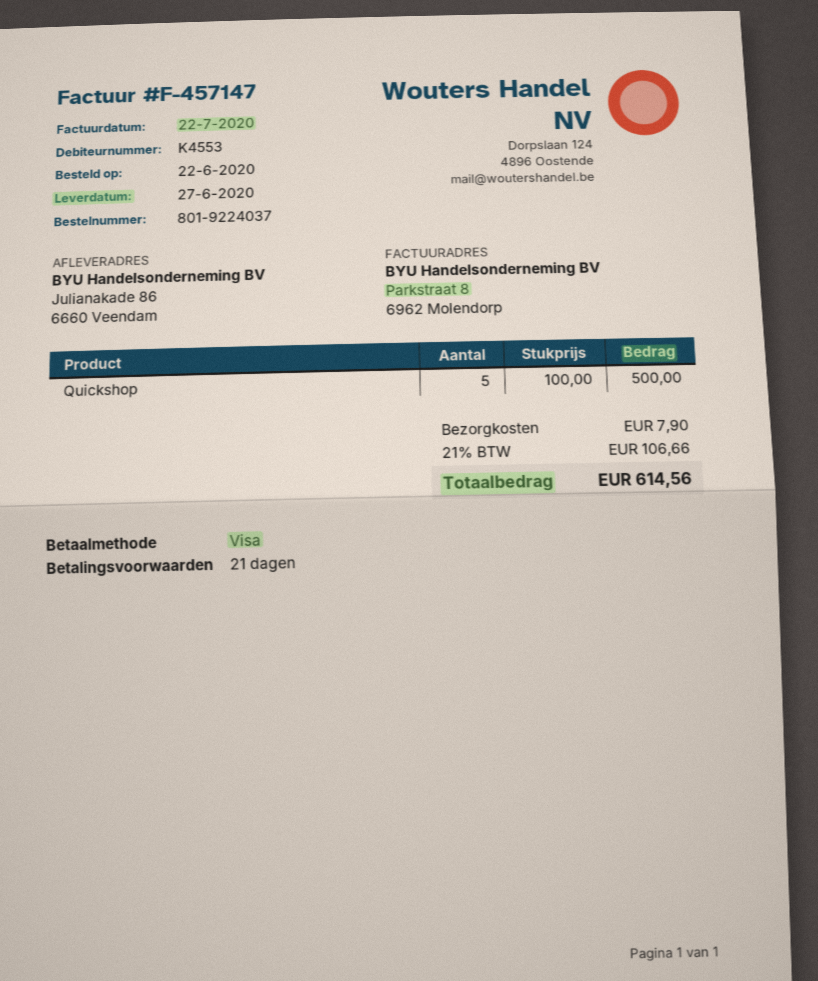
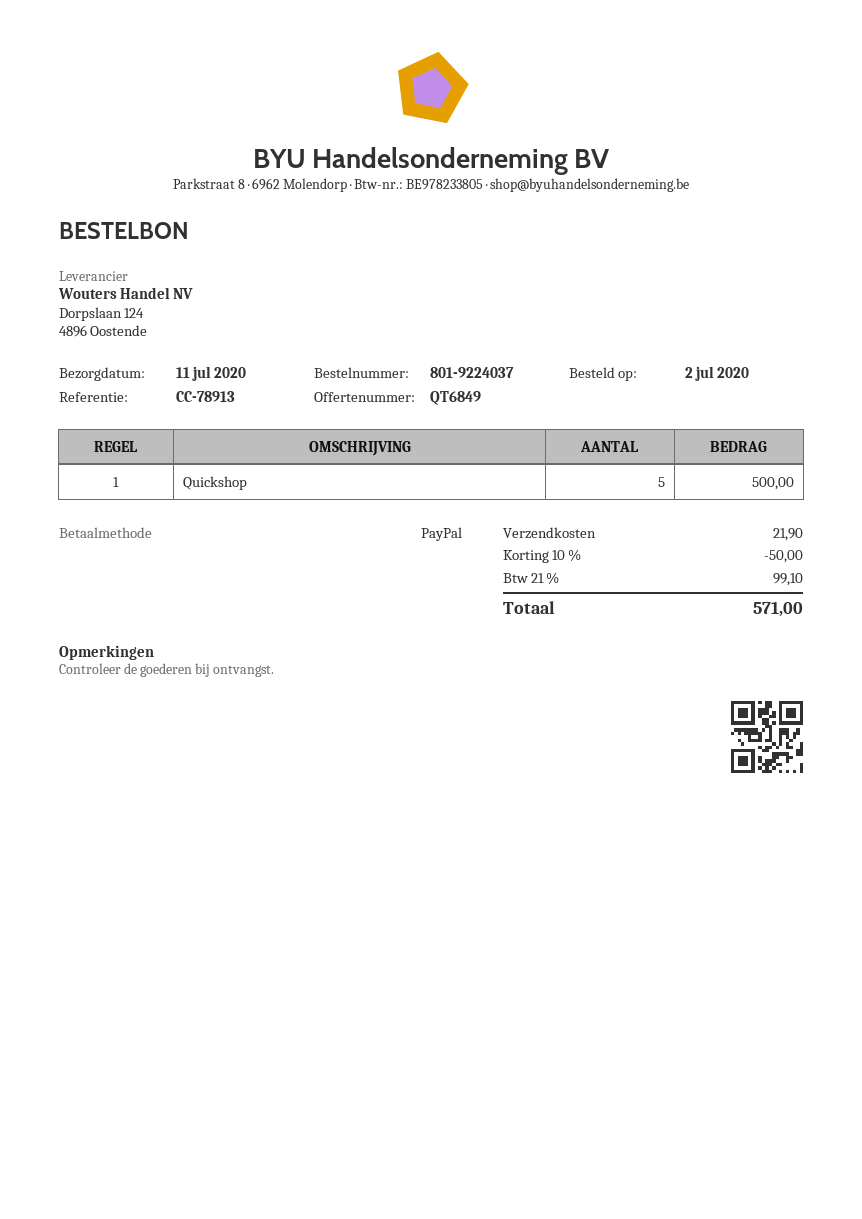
order date: 2020-06-22 -> 2020-07-02
delivery date: 2020-06-27 -> 2020-07-11
payment method: Visa -> PayPal
discount: none -> 10% = 50.00
shipping: 7.90 -> 21.90
tax: 21% = 106.66 -> 21% = 99.10
total: 614.56 -> 571.00

